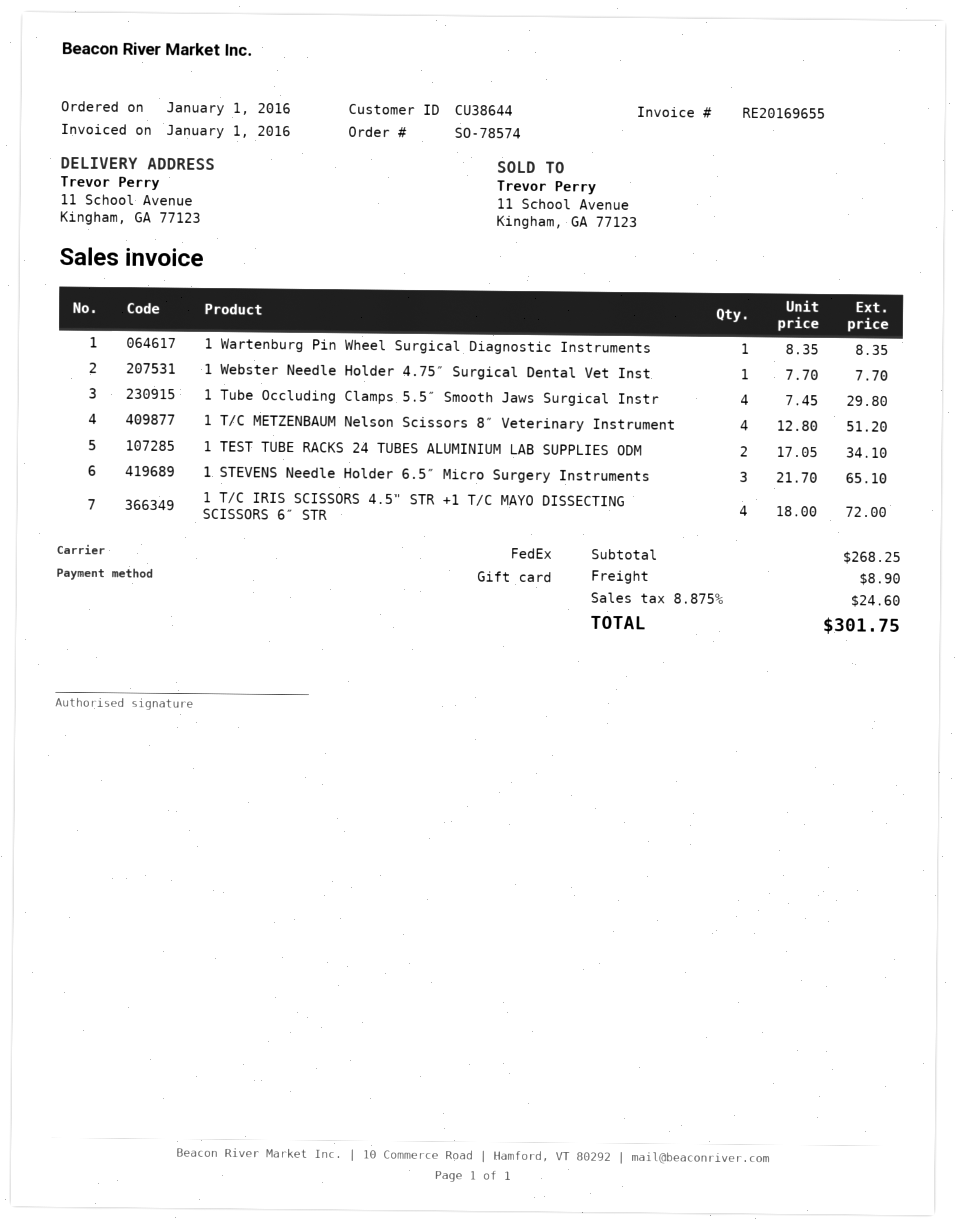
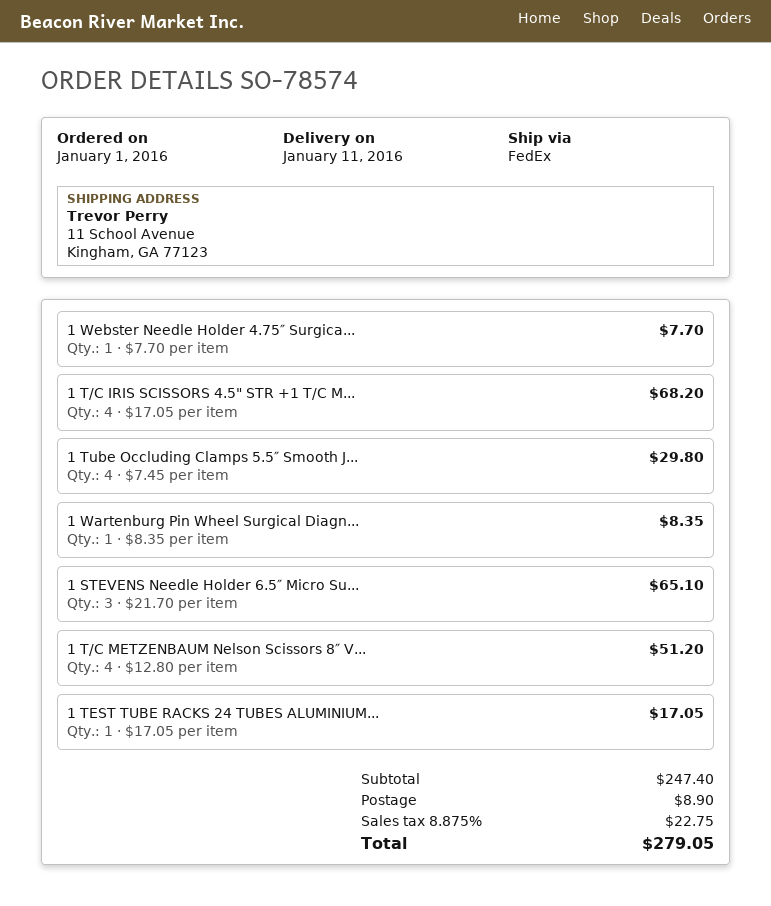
1 TEST TUBE RACKS 24 TUBES ALUMINIUM LAB SUPPLIES ODM: 2 x 17.05 = 34.10 -> 1 x 17.05 = 17.05
1 T/C IRIS SCISSORS 4.5" STR +1 T/C MAYO DISSECTING SCISSORS 6″ STR: 4 x 18.00 = 72.00 -> 4 x 17.05 = 68.20
subtotal: 268.25 -> 247.40
tax: 8.875% = 24.60 -> 8.875% = 22.75
total: 301.75 -> 279.05

